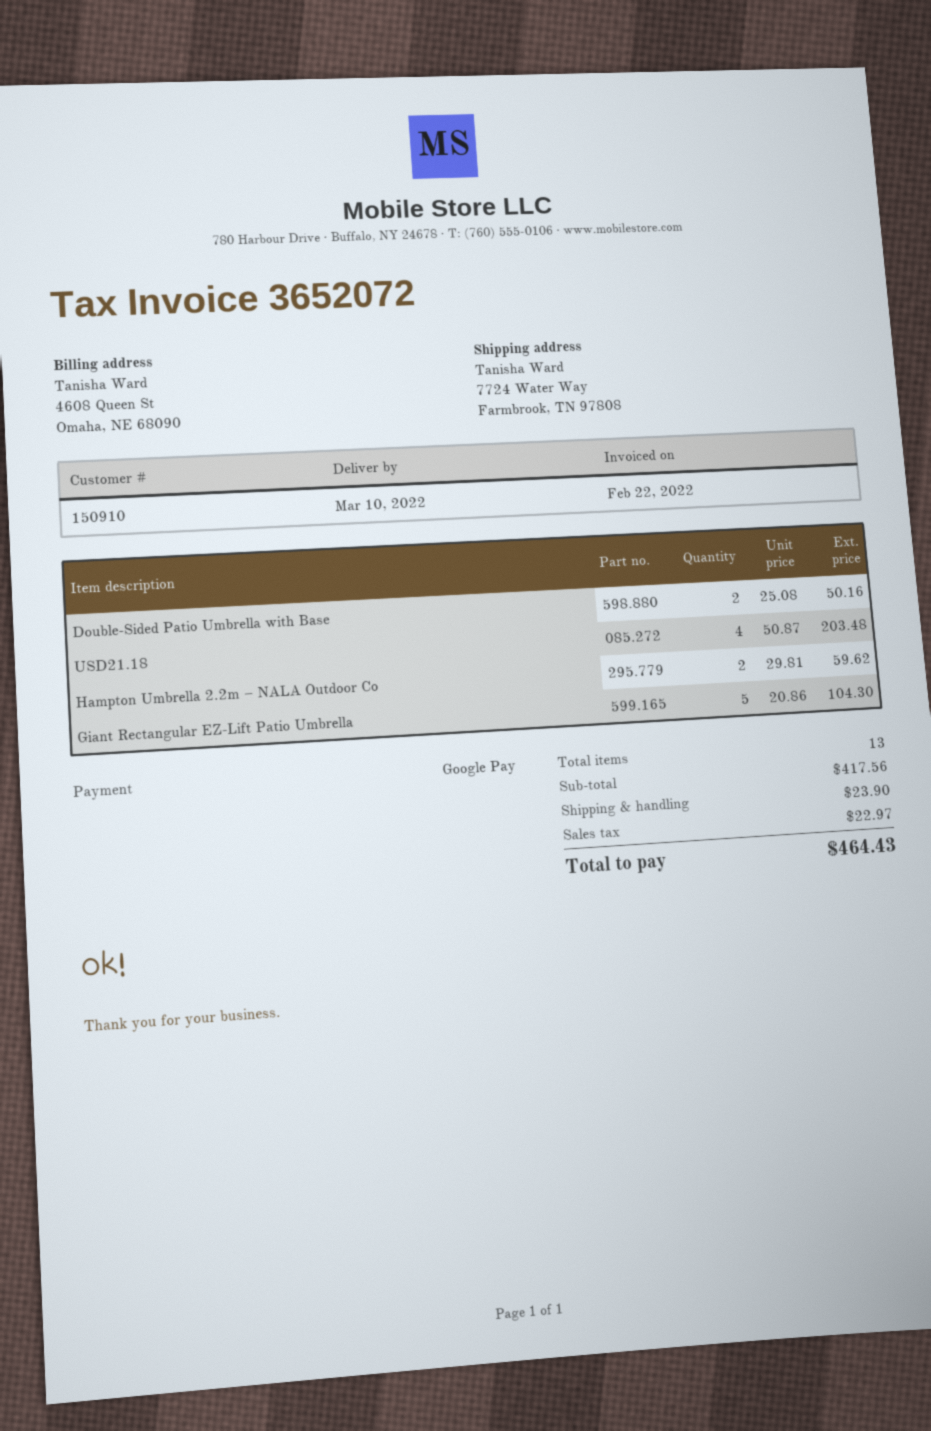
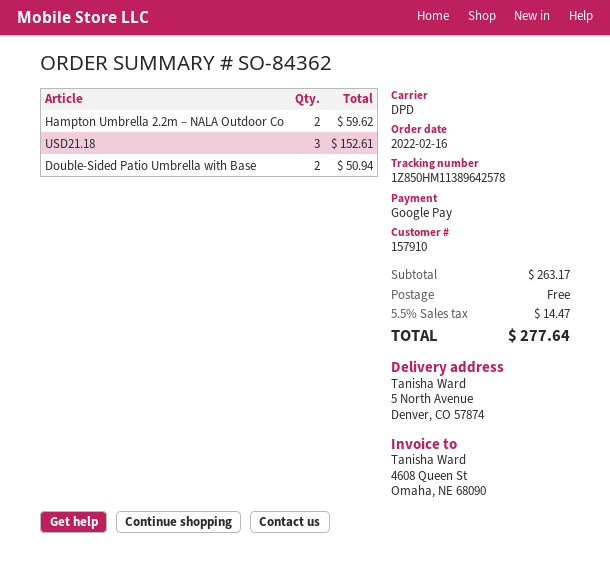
customer number: 150910 -> 157910
ship to: 7724 Water Way, Farmbrook, TN 97808 -> 5 North Avenue, Denver, CO 57874
Double‑Sided Patio Umbrella with Base: 2 for 50.16 -> 2 for 50.94
USD21.18: 4 for 203.48 -> 3 for 152.61
Giant Rectangular EZ-Lift Patio Umbrella: 5 for 104.30 -> none
subtotal: 417.56 -> 263.17
shipping: 23.90 -> 0.00
tax: 22.97 -> 14.47
total: 464.43 -> 277.64

